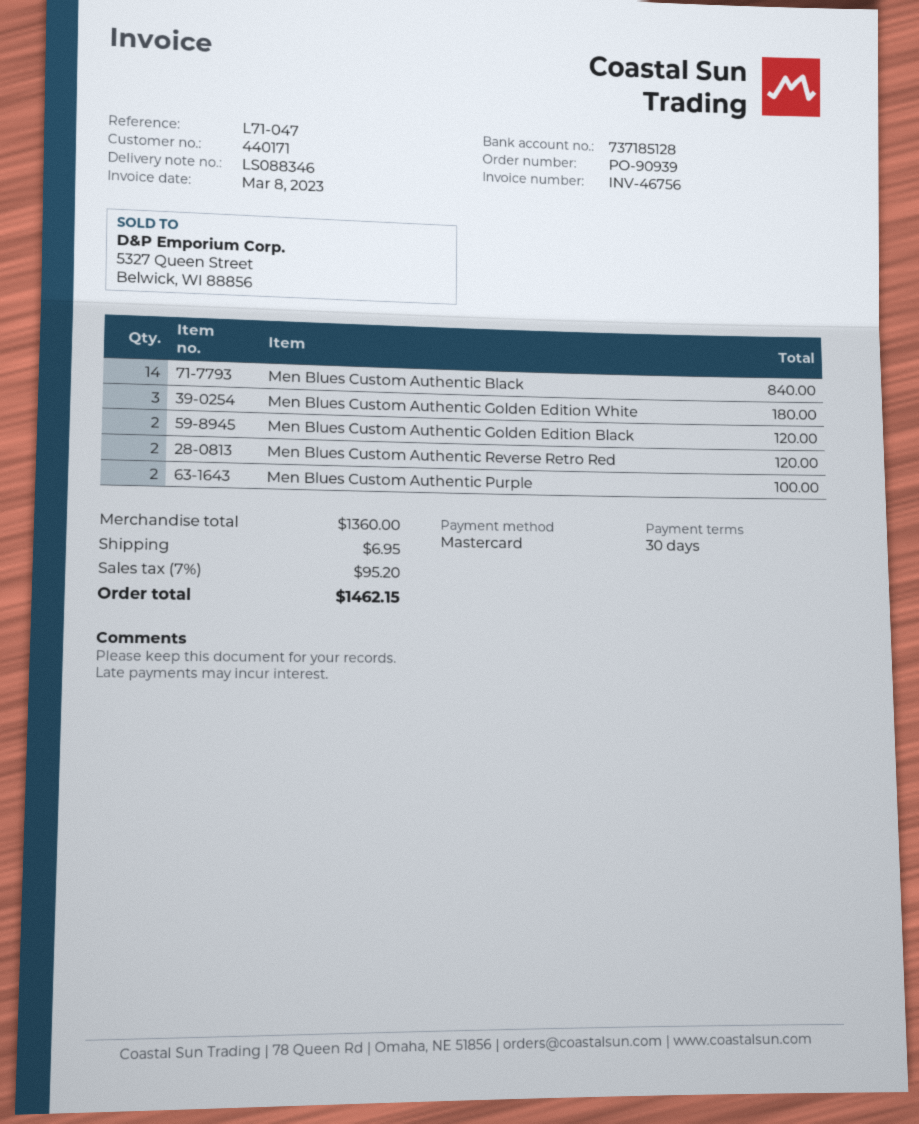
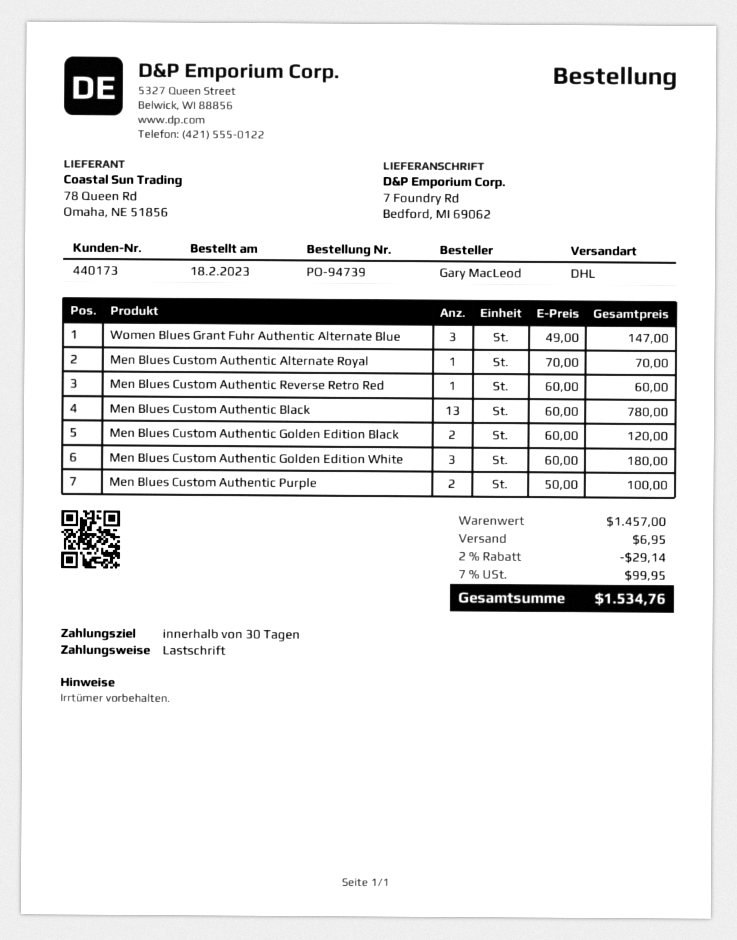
order number: PO-90939 -> PO-94739
customer number: 440171 -> 440173
payment method: Mastercard -> direct debit
Men Blues Custom Authentic Black: 14 for 840.00 -> 13 for 780.00
Men Blues Custom Authentic Reverse Retro Red: 2 for 120.00 -> 1 for 60.00
Women Blues Grant Fuhr Authentic Alternate Blue: none -> 3 for 147.00
Men Blues Custom Authentic Alternate Royal: none -> 1 for 70.00
subtotal: 1360.00 -> 1457.00
discount: none -> 2% = 29.14
tax: 7% = 95.20 -> 7% = 99.95
total: 1462.15 -> 1534.76

